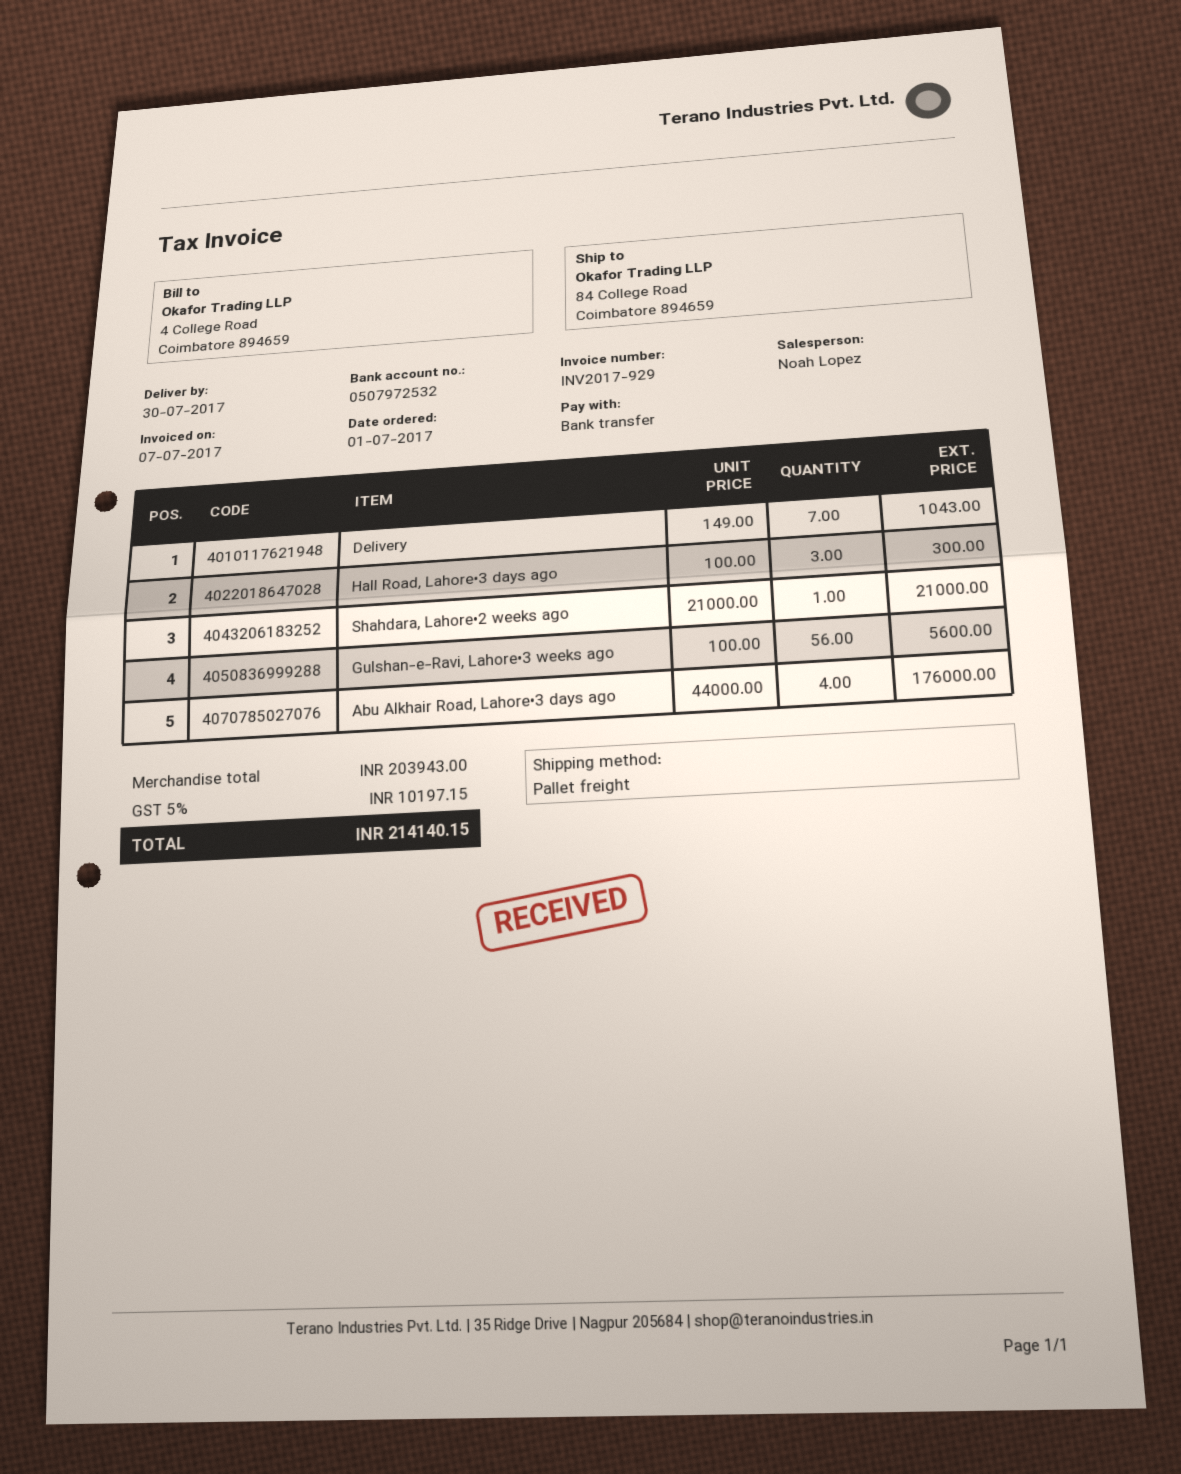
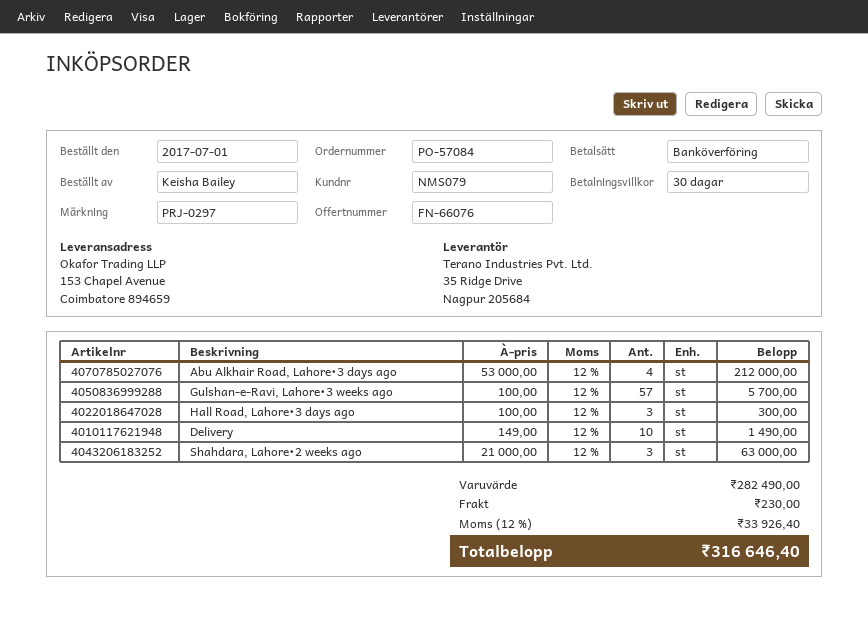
ship to: 84 College Road, Coimbatore 894659 -> 153 Chapel Avenue, Coimbatore 894659
Delivery: 7 x 149.00 = 1043.00 -> 10 x 149.00 = 1490.00
Shahdara, Lahore•2 weeks ago: 1 x 21000.00 = 21000.00 -> 3 x 21000.00 = 63000.00
Gulshan-e-Ravi, Lahore•3 weeks ago: 56 x 100.00 = 5600.00 -> 57 x 100.00 = 5700.00
Abu Alkhair Road, Lahore•3 days ago: 4 x 44000.00 = 176000.00 -> 4 x 53000.00 = 212000.00
subtotal: 203943.00 -> 282490.00
shipping: none -> 230.00
tax: 5% = 10197.15 -> 12% = 33926.40
total: 214140.15 -> 316646.40

